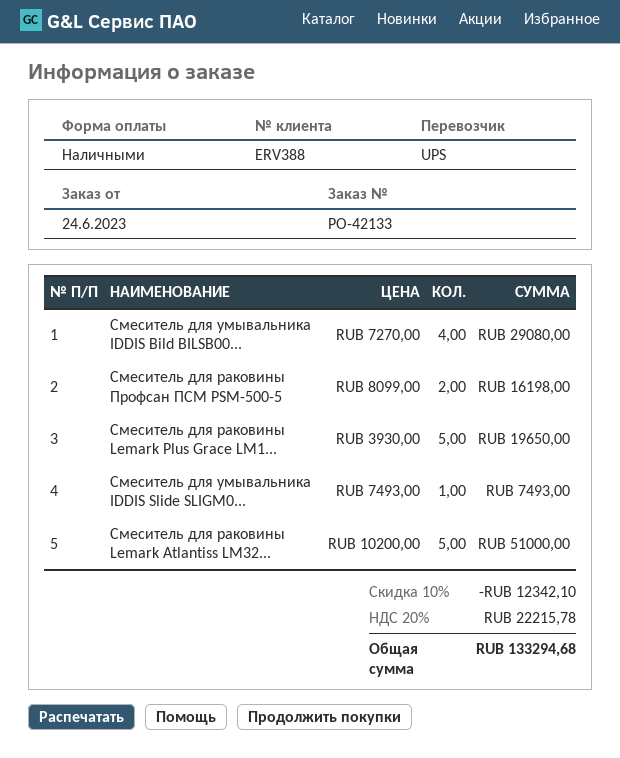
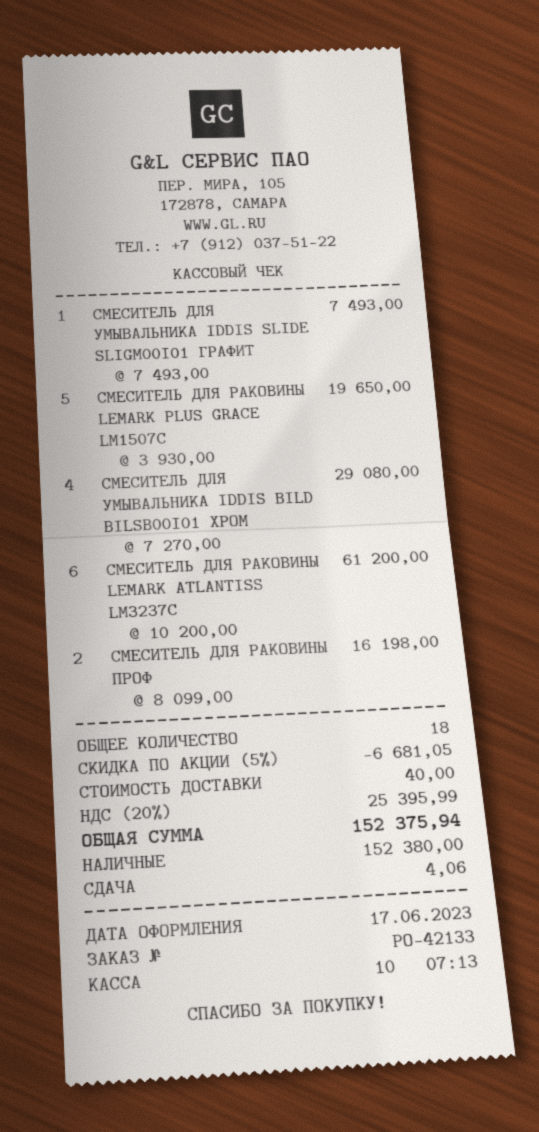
order date: 2023-06-24 -> 2023-06-17
Смеситель для раковины Lemark Atlantiss LM32...: 5 x 10200.00 = 51000.00 -> 6 x 10200.00 = 61200.00
discount: 10% = 12342.10 -> 5% = 6681.05
shipping: none -> 40.00
tax: 20% = 22215.78 -> 20% = 25395.99
total: 133294.68 -> 152375.94

